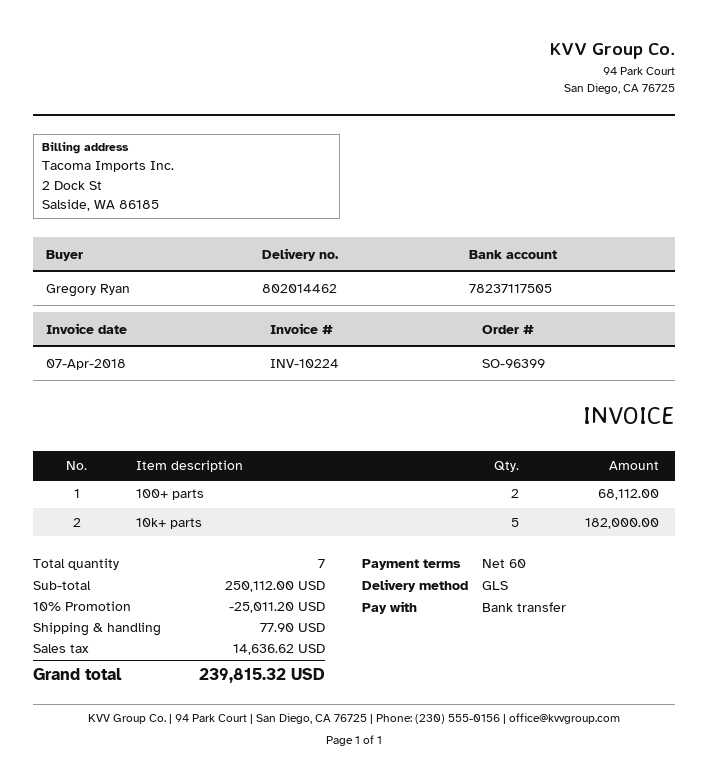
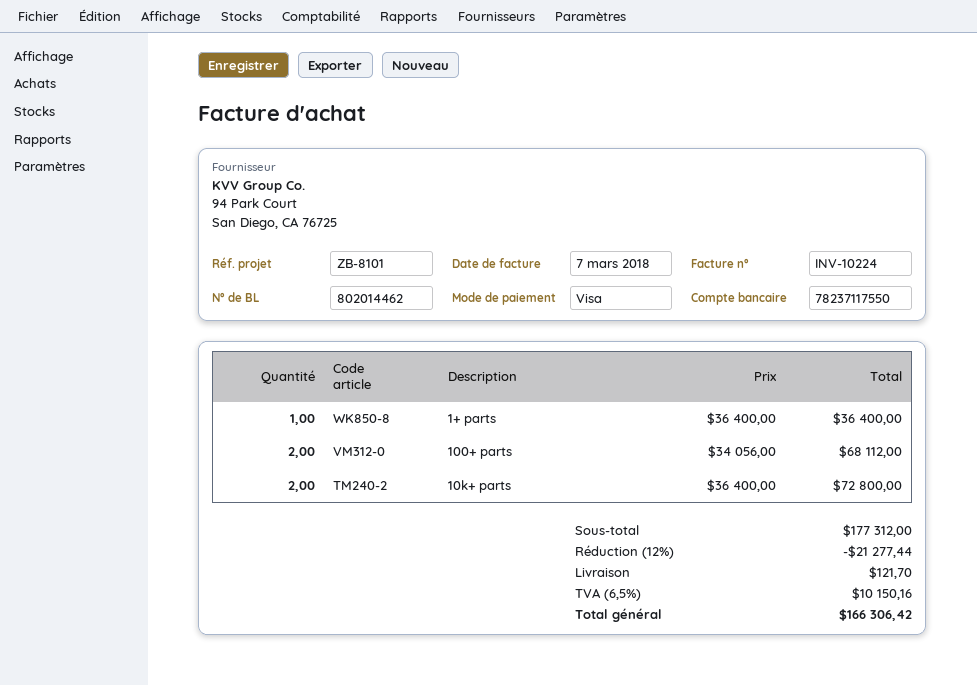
invoice date: 2018-04-07 -> 2018-03-07
payment method: bank transfer -> Visa
bank account: 78237117505 -> 78237117550
10k+ parts: 5 for 182000.00 -> 2 for 72800.00
1+ parts: none -> 1 for 36400.00
subtotal: 250112.00 -> 177312.00
discount: 10% = 25011.20 -> 12% = 21277.44
shipping: 77.90 -> 121.70
tax: 14636.62 -> 10150.16
total: 239815.32 -> 166306.42

